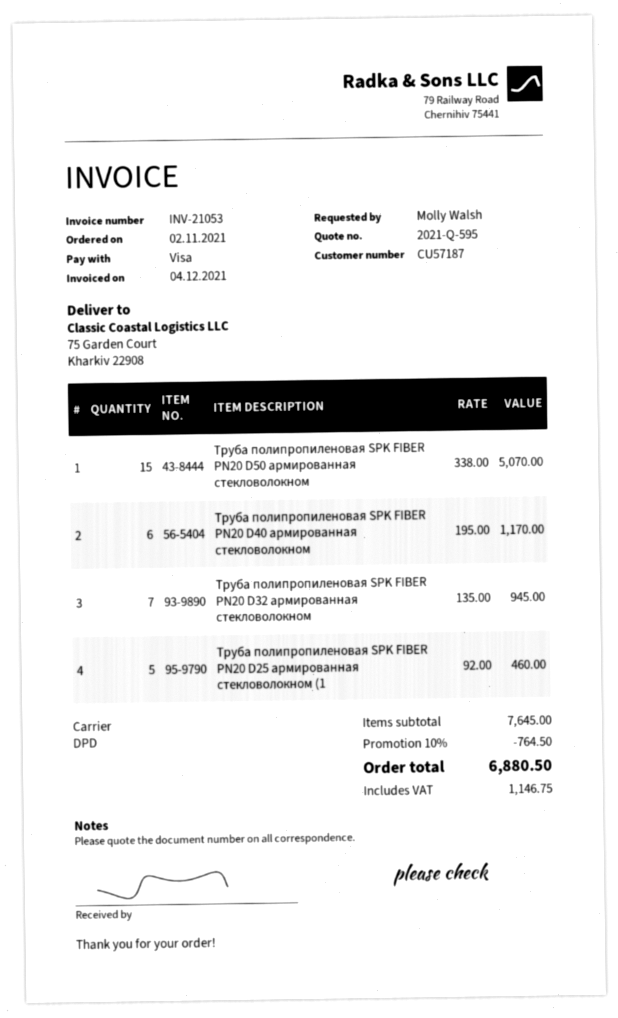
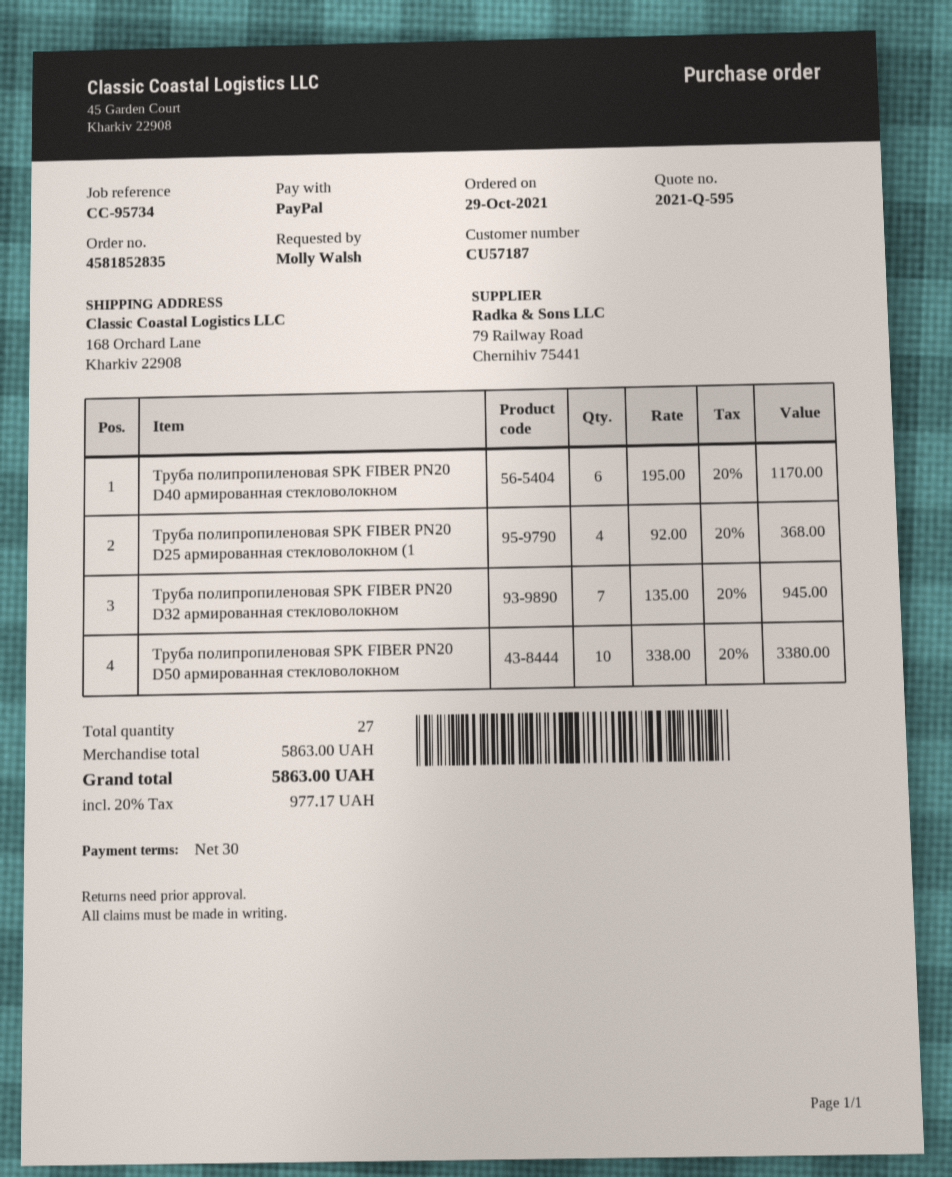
order date: 2021-11-02 -> 2021-10-29
payment method: Visa -> PayPal
ship to: 75 Garden Court, Kharkiv 22908 -> 168 Orchard Lane, Kharkiv 22908
Труба полипропиленовая SPK FIBER PN20 D50 армированная стекловолокном: 15 x 338.00 = 5070.00 -> 10 x 338.00 = 3380.00
Труба полипропиленовая SPK FIBER PN20 D25 армированная стекловолокном (1: 5 x 92.00 = 460.00 -> 4 x 92.00 = 368.00
subtotal: 7645.00 -> 5863.00
discount: 10% = 764.50 -> none
tax: 1146.75 -> 977.17
total: 6880.50 -> 5863.00

